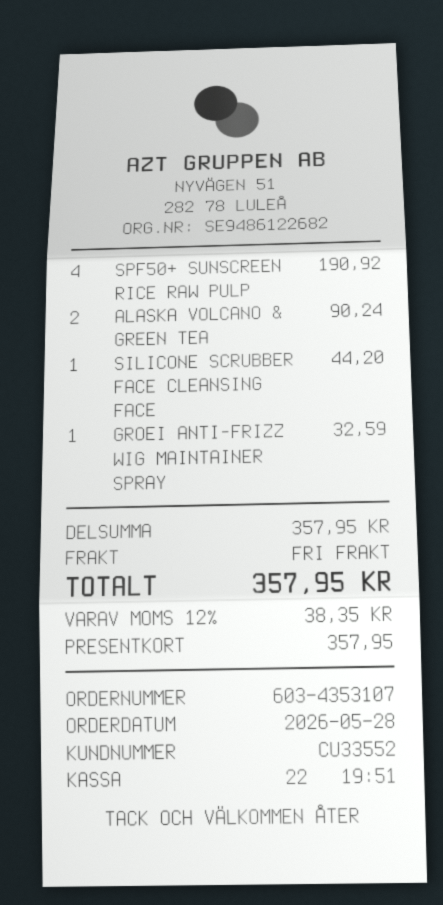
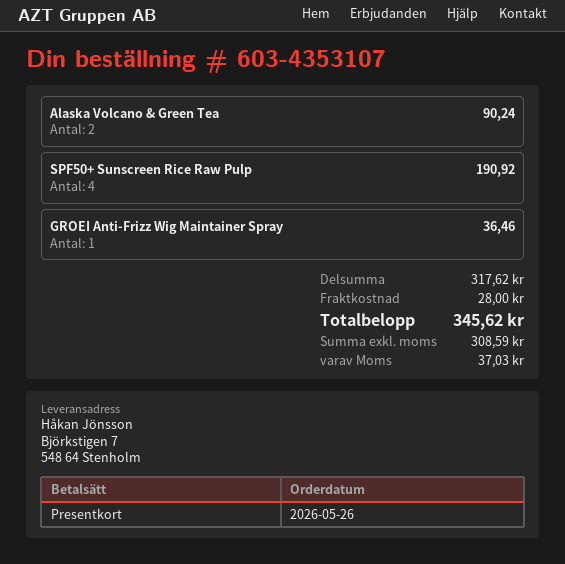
order date: 2026-05-28 -> 2026-05-26
SILICONE SCRUBBER FACE CLEANSING FACE: 1 for 44.20 -> none
GROEI ANTI‑FRIZZ WIG MAINTAINER SPRAY: 1 for 32.59 -> 1 for 36.46
subtotal: 357.95 -> 317.62
shipping: 0.00 -> 28.00
tax: 38.35 -> 37.03
total: 357.95 -> 345.62

